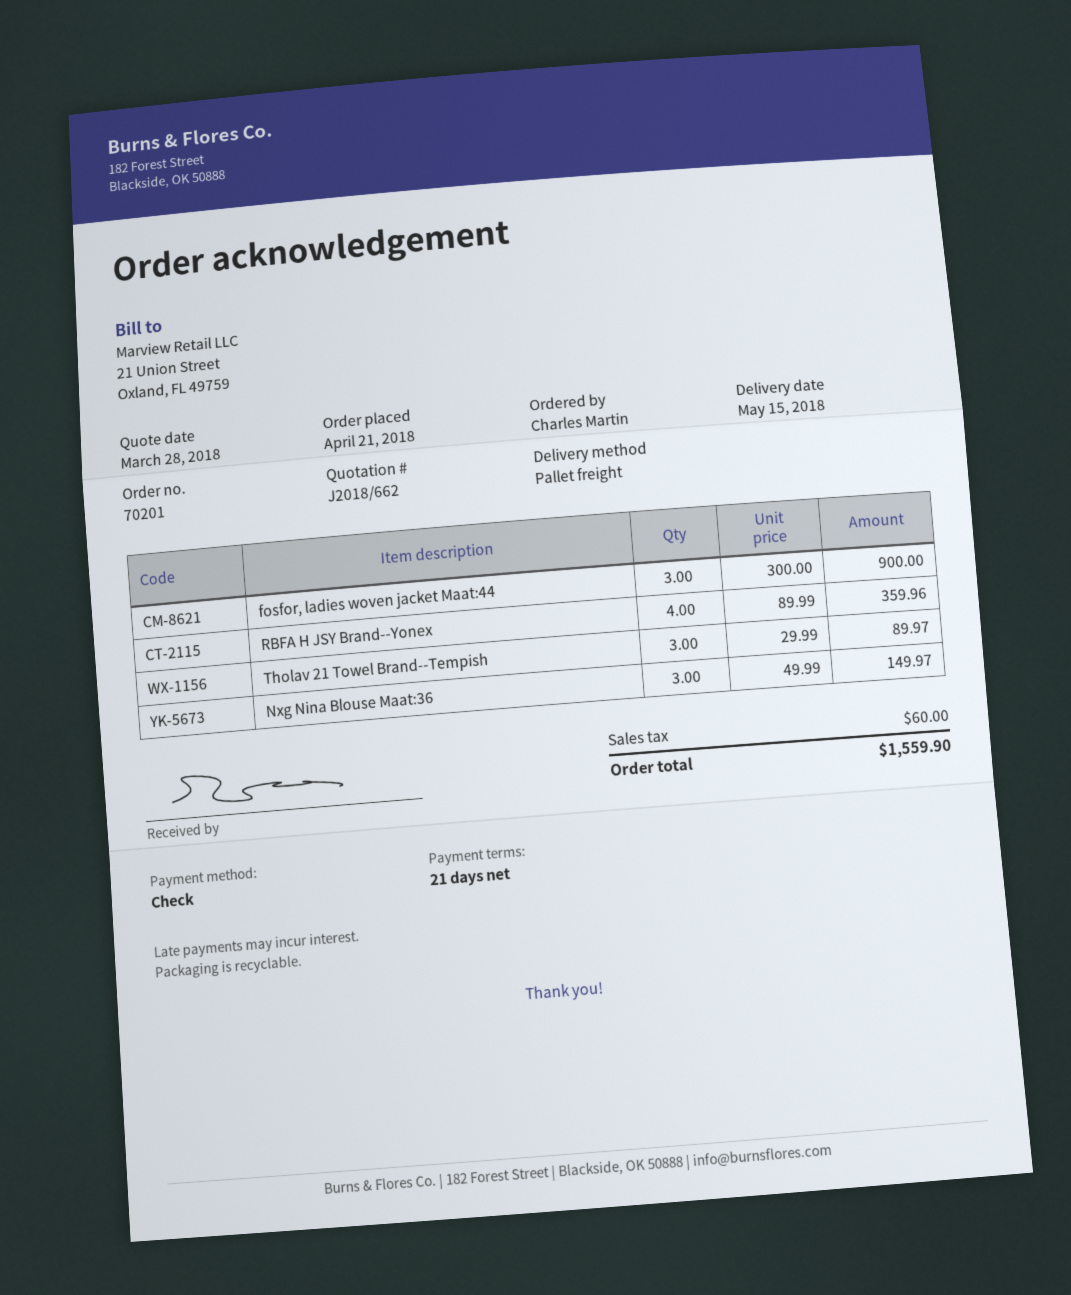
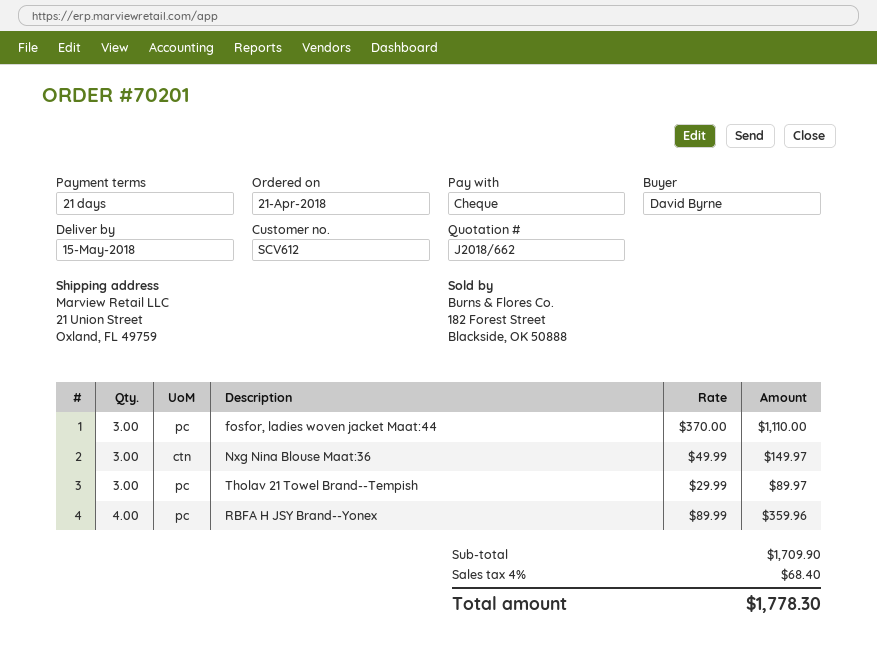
ordered by: Charles Martin -> David Byrne
fosfor, ladies woven jacket Maat:44: 3 x 300.00 = 900.00 -> 3 x 370.00 = 1110.00
tax: 60.00 -> 68.40
total: 1559.90 -> 1778.30

